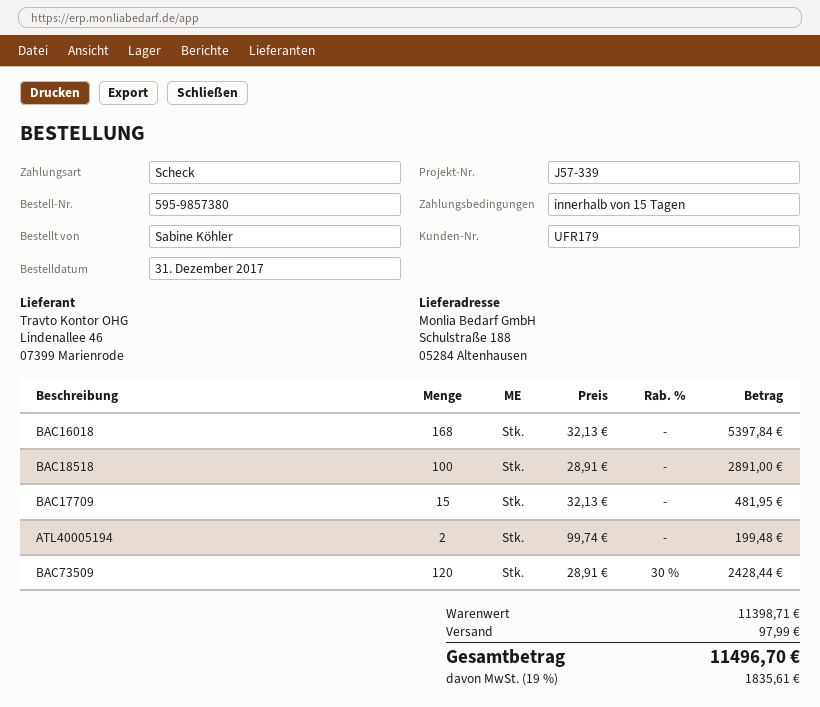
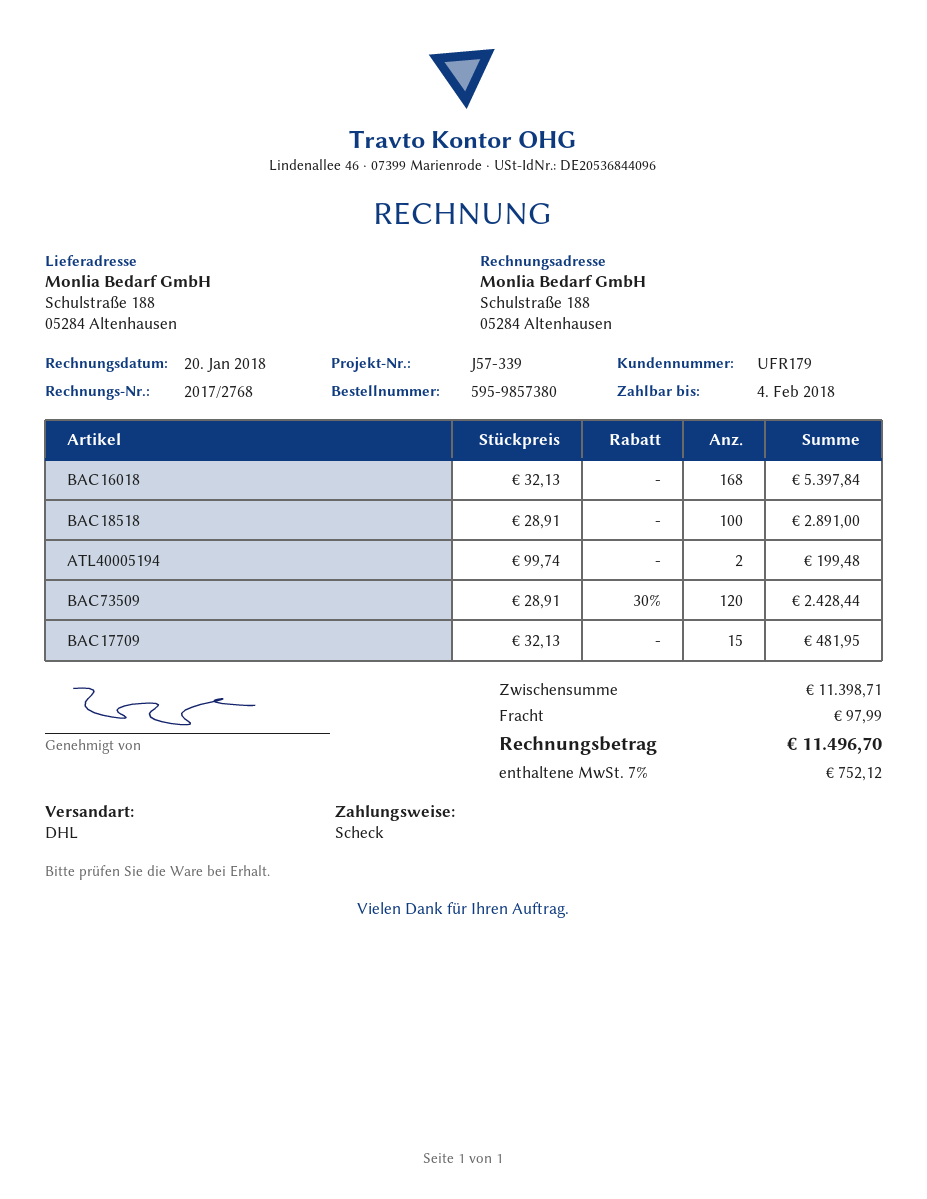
tax: 19% = 1835.61 -> 7% = 752.12

